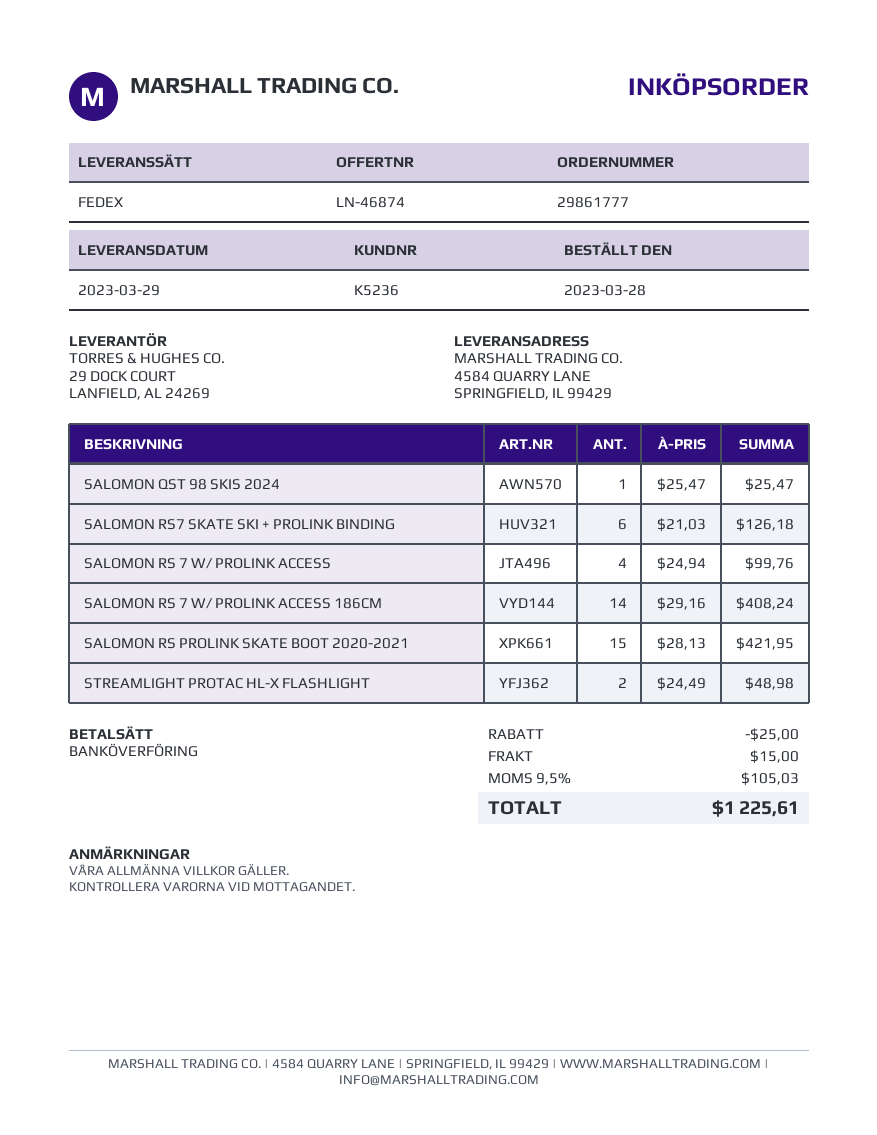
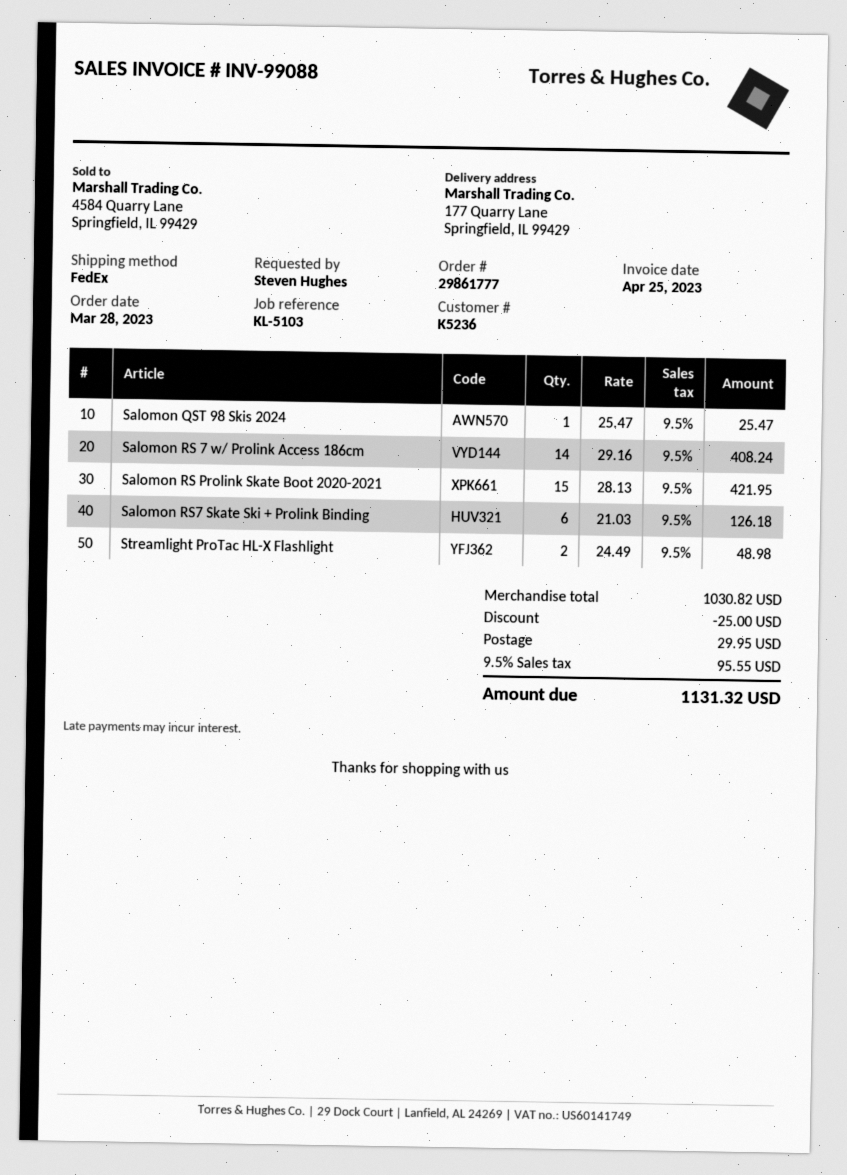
ship to: 4584 QUARRY LANE, SPRINGFIELD, IL 99429 -> 177 Quarry Lane, Springfield, IL 99429
SALOMON RS 7 W/ PROLINK ACCESS: 4 x 24.94 = 99.76 -> none
shipping: 15.00 -> 29.95
tax: 9.5% = 105.03 -> 9.5% = 95.55
total: 1225.61 -> 1131.32

